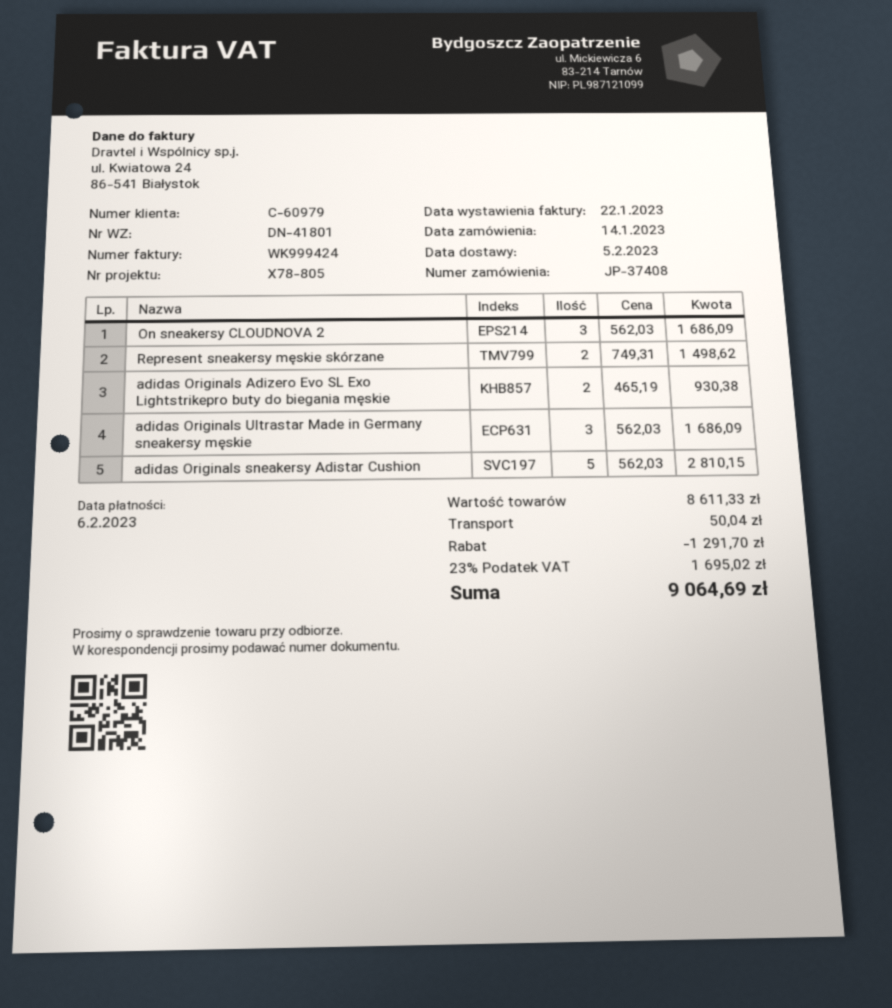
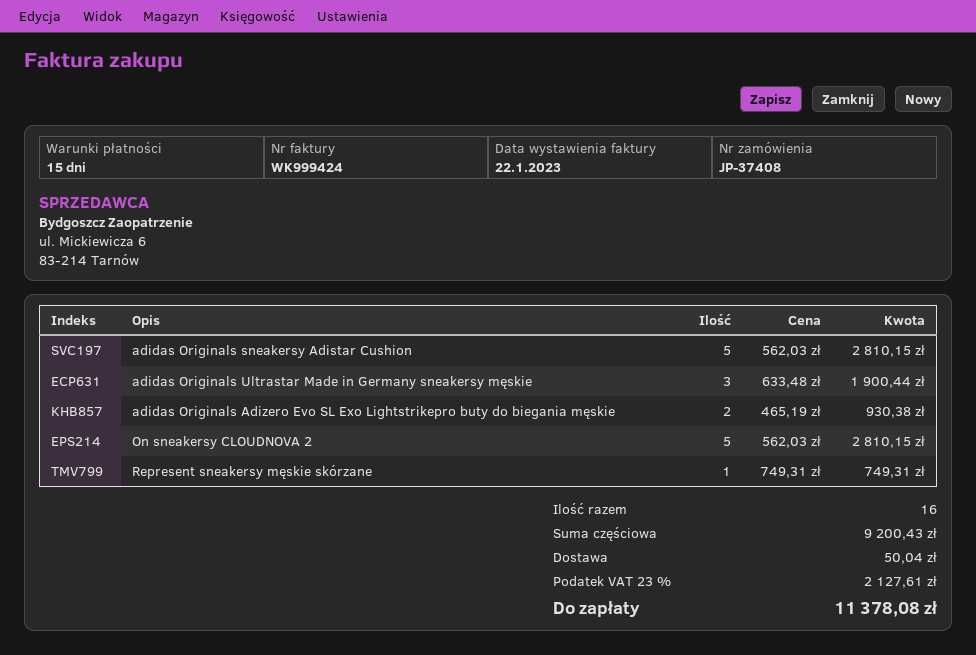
On sneakersy CLOUDNOVA 2: 3 x 562.03 = 1686.09 -> 5 x 562.03 = 2810.15
Represent sneakersy męskie skórzane: 2 x 749.31 = 1498.62 -> 1 x 749.31 = 749.31
adidas Originals Ultrastar Made in Germany sneakersy męskie: 3 x 562.03 = 1686.09 -> 3 x 633.48 = 1900.44
subtotal: 8611.33 -> 9200.43
discount: 1291.70 -> none
tax: 23% = 1695.02 -> 23% = 2127.61
total: 9064.69 -> 11378.08

